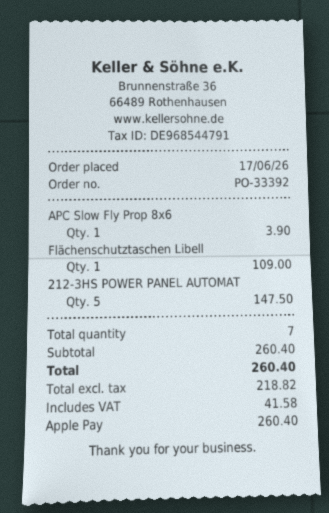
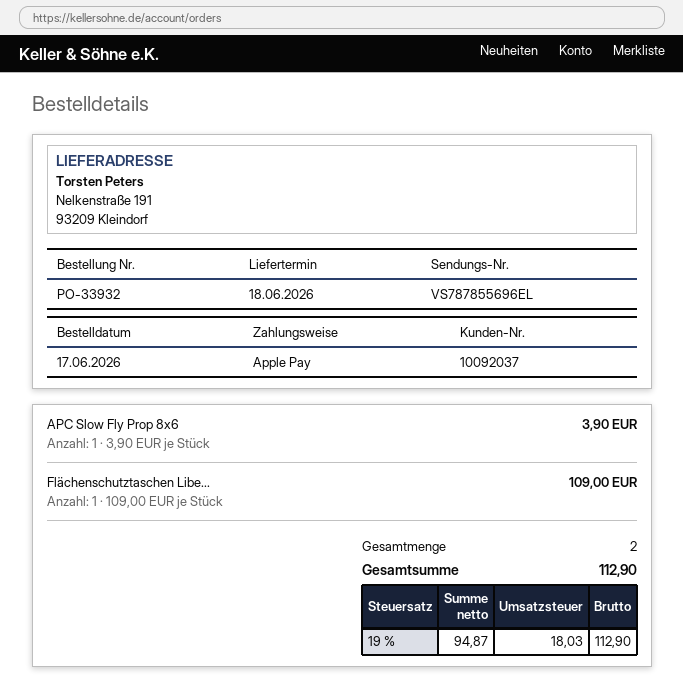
order number: PO-33392 -> PO-33932
212-3HS POWER PANEL AUTOMAT: 5 for 147.50 -> none
total quantity: 7 -> 2
net: 218.82 -> 94.87
tax: 41.58 -> 18.03
total: 260.40 -> 112.90

